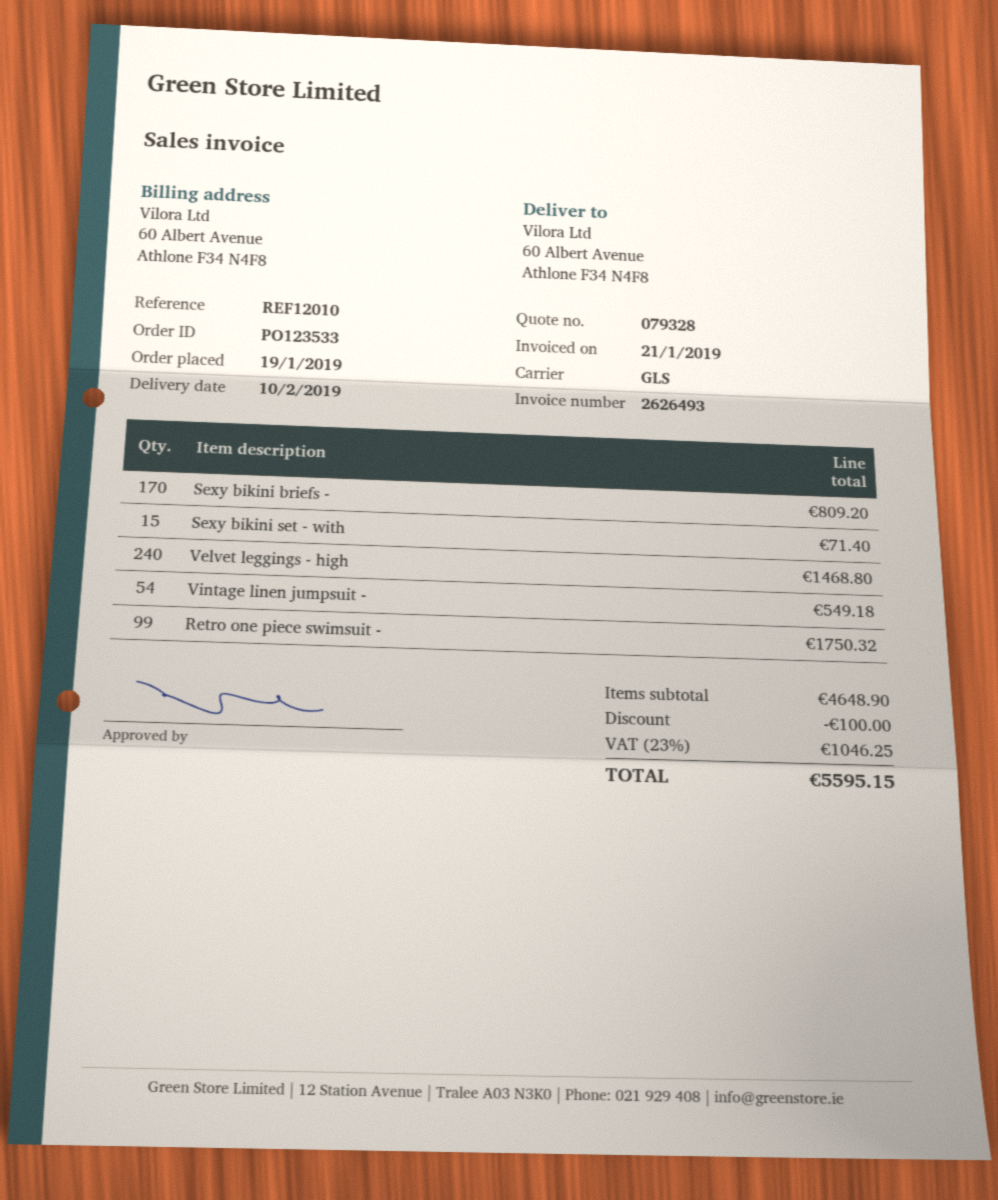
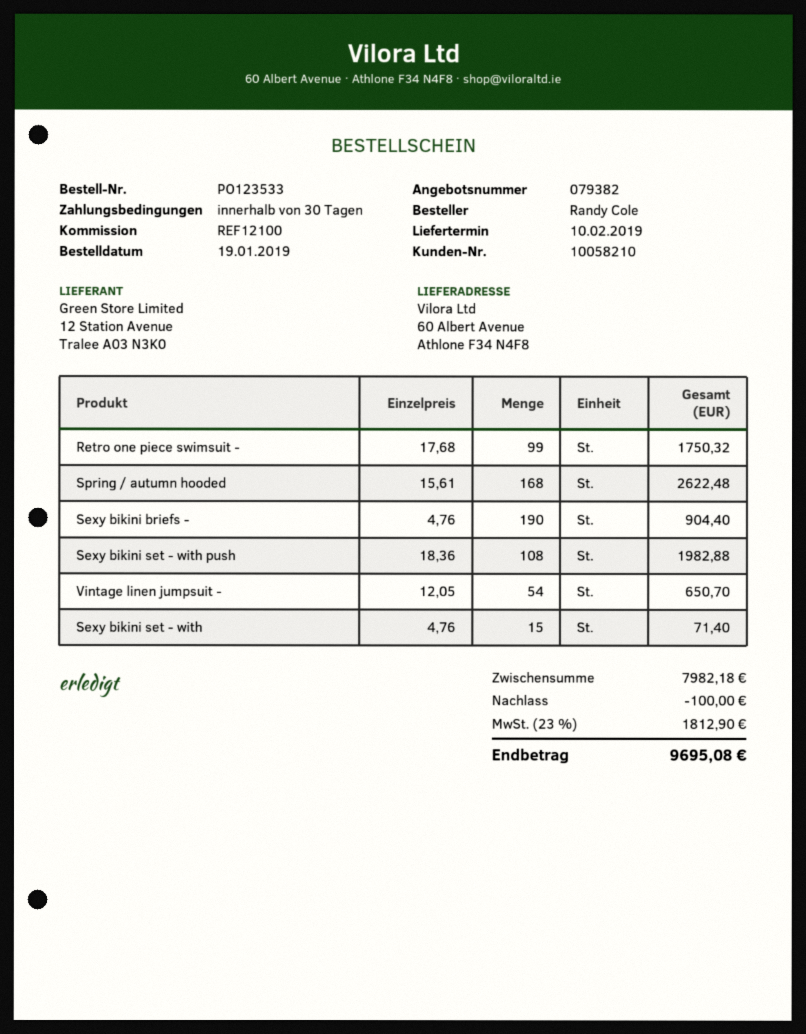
quote number: 079328 -> 079382
reference: REF12010 -> REF12100
Sexy bikini briefs -: 170 for 809.20 -> 190 for 904.40
Velvet leggings - high: 240 for 1468.80 -> none
Vintage linen jumpsuit -: 54 for 549.18 -> 54 for 650.70
Spring / autumn hooded: none -> 168 for 2622.48
Sexy bikini set - with push: none -> 108 for 1982.88
subtotal: 4648.90 -> 7982.18
tax: 23% = 1046.25 -> 23% = 1812.90
total: 5595.15 -> 9695.08

